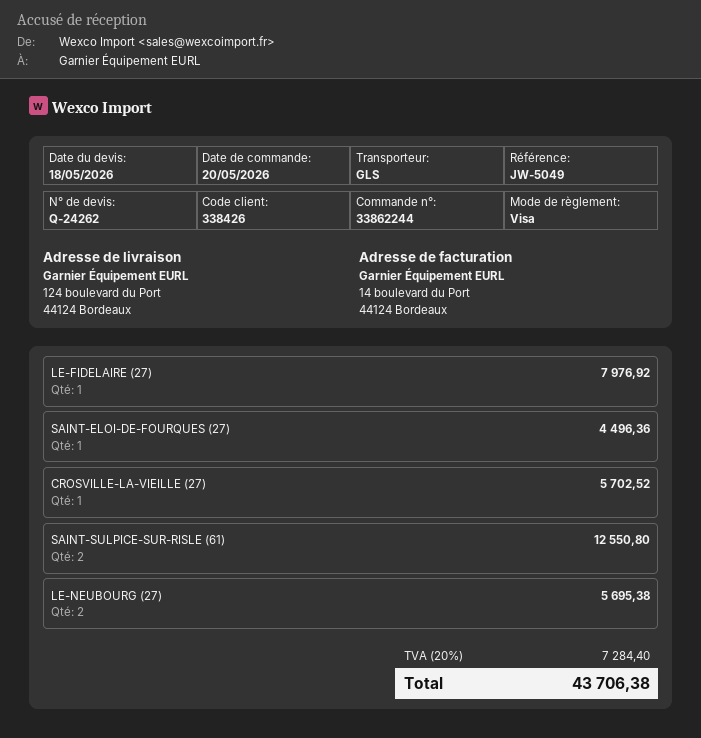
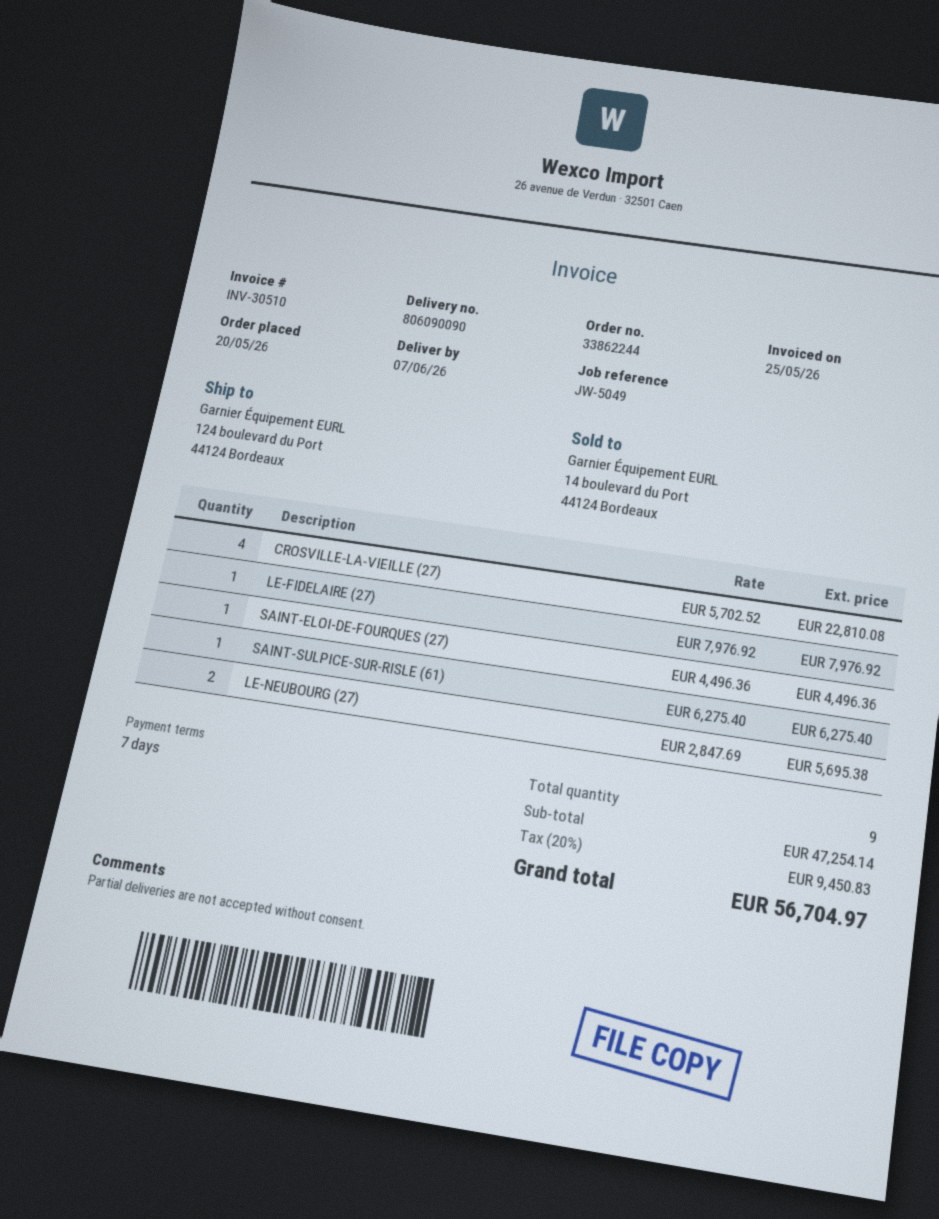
CROSVILLE-LA-VIEILLE (27): 1 for 5702.52 -> 4 for 22810.08
SAINT-SULPICE-SUR-RISLE (61): 2 for 12550.80 -> 1 for 6275.40
tax: 20% = 7284.40 -> 20% = 9450.83
total: 43706.38 -> 56704.97

